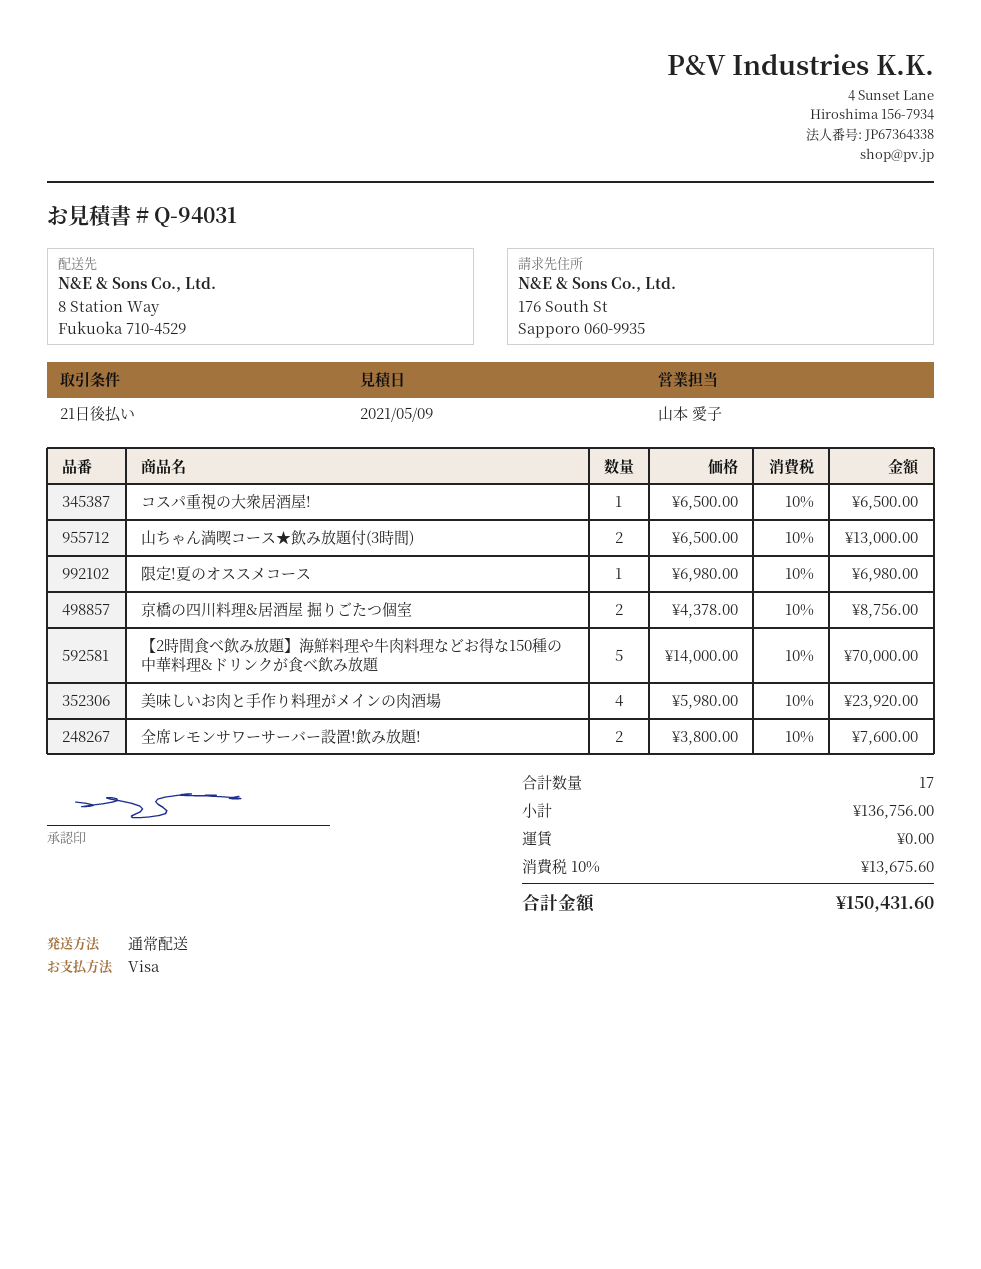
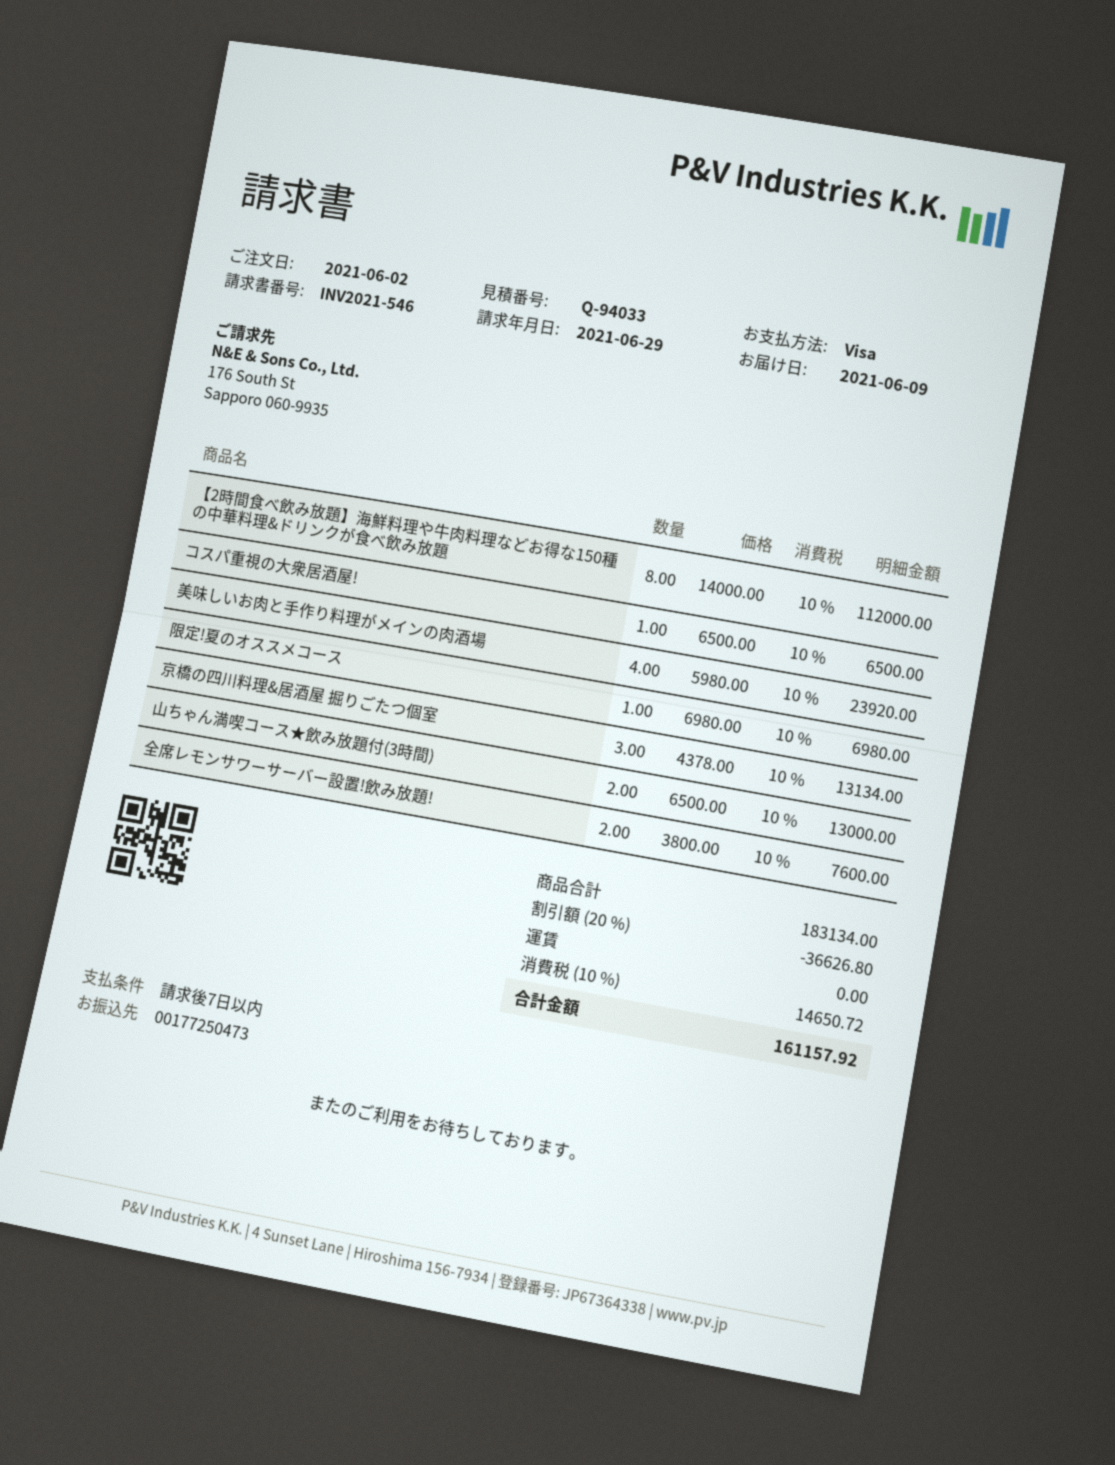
quote number: Q-94031 -> Q-94033
payment terms: 21 days -> 7 days
京橋の四川料理&居酒屋 掘りごたつ個室: 2 x 4378.00 = 8756.00 -> 3 x 4378.00 = 13134.00
【2時間食べ飲み放題】海鮮料理や牛肉料理などお得な150種の中華料理&ドリンクが食べ飲み放題: 5 x 14000.00 = 70000.00 -> 8 x 14000.00 = 112000.00
subtotal: 136756.00 -> 183134.00
discount: none -> 20% = 36626.80
tax: 10% = 13675.60 -> 10% = 14650.72
total: 150431.60 -> 161157.92

